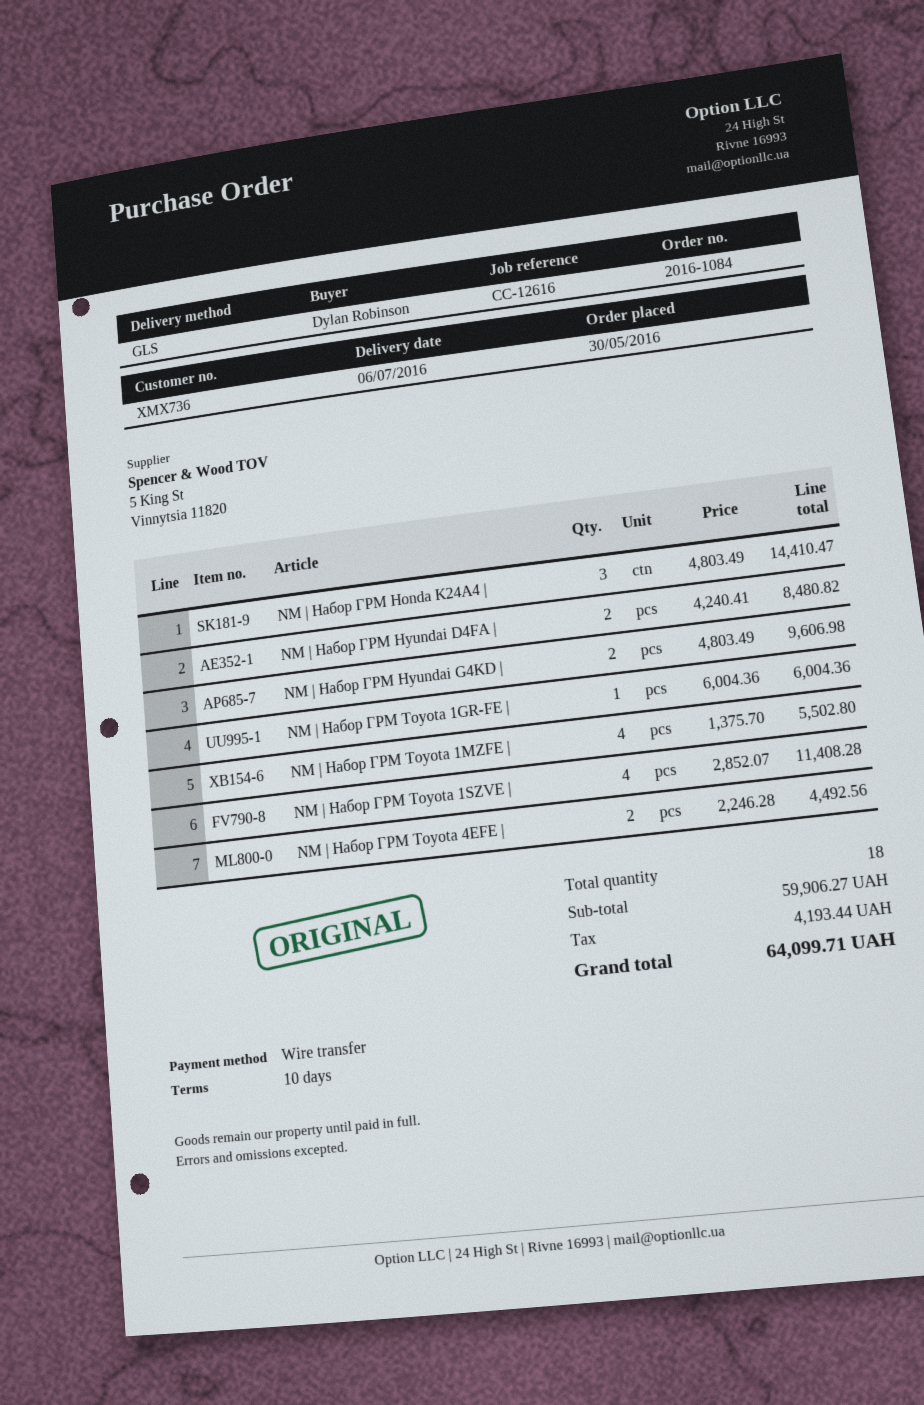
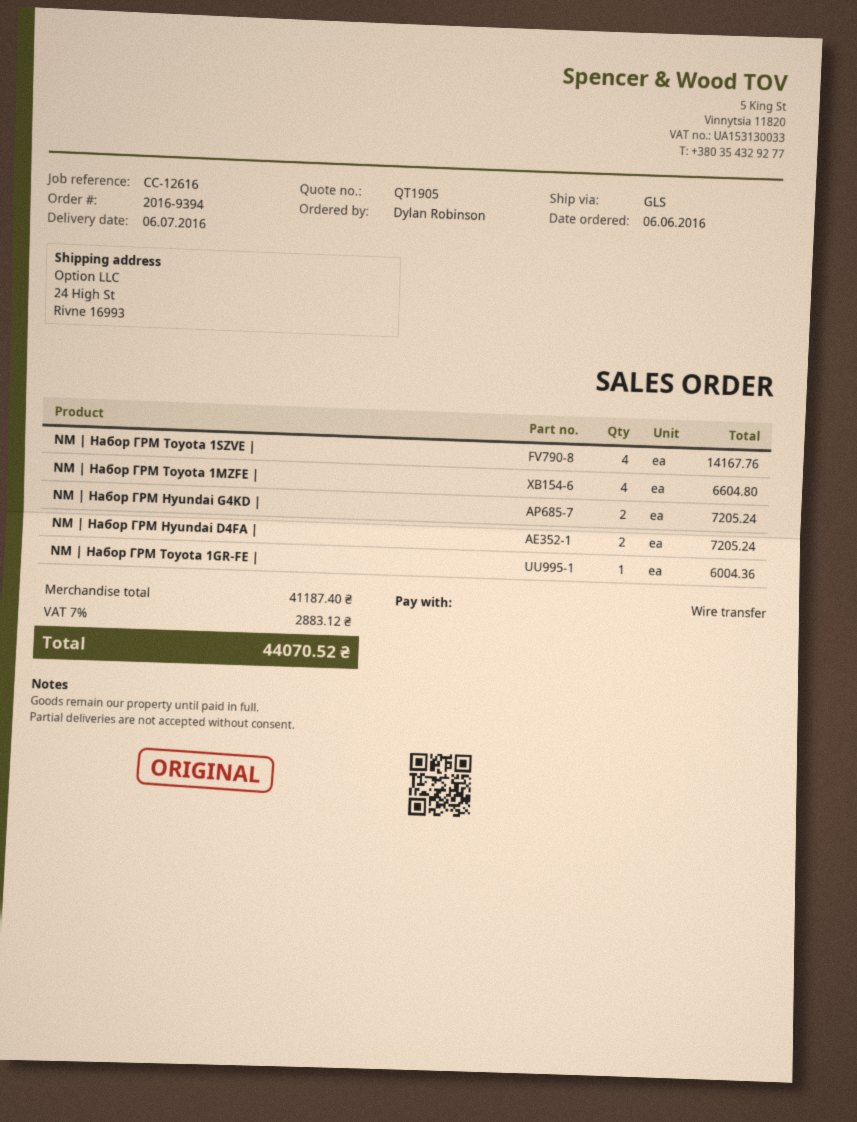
order number: 2016-1084 -> 2016-9394
order date: 2016-05-30 -> 2016-06-06
NM | Набор ГРМ Honda K24A4 |: 3 for 14410.47 -> none
NM | Набор ГРМ Hyundai D4FA |: 2 for 8480.82 -> 2 for 7205.24
NM | Набор ГРМ Hyundai G4KD |: 2 for 9606.98 -> 2 for 7205.24
NM | Набор ГРМ Toyota 1MZFE |: 4 for 5502.80 -> 4 for 6604.80
NM | Набор ГРМ Toyota 1SZVE |: 4 for 11408.28 -> 4 for 14167.76
NM | Набор ГРМ Toyota 4EFE |: 2 for 4492.56 -> none
subtotal: 59906.27 -> 41187.40
tax: 4193.44 -> 2883.12
total: 64099.71 -> 44070.52

